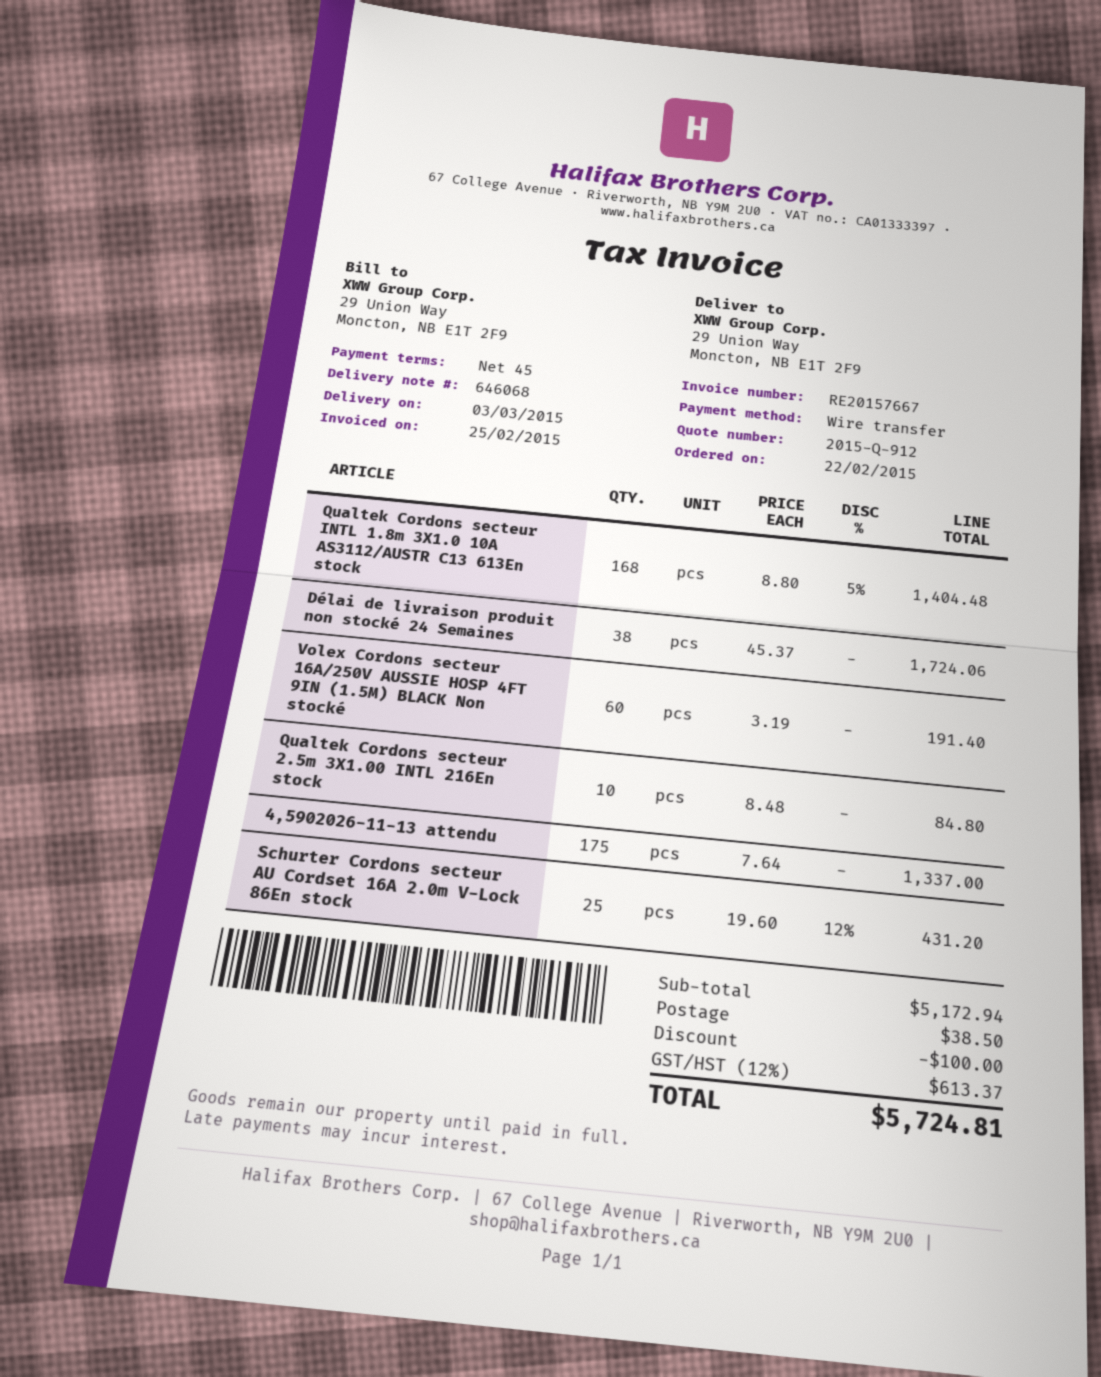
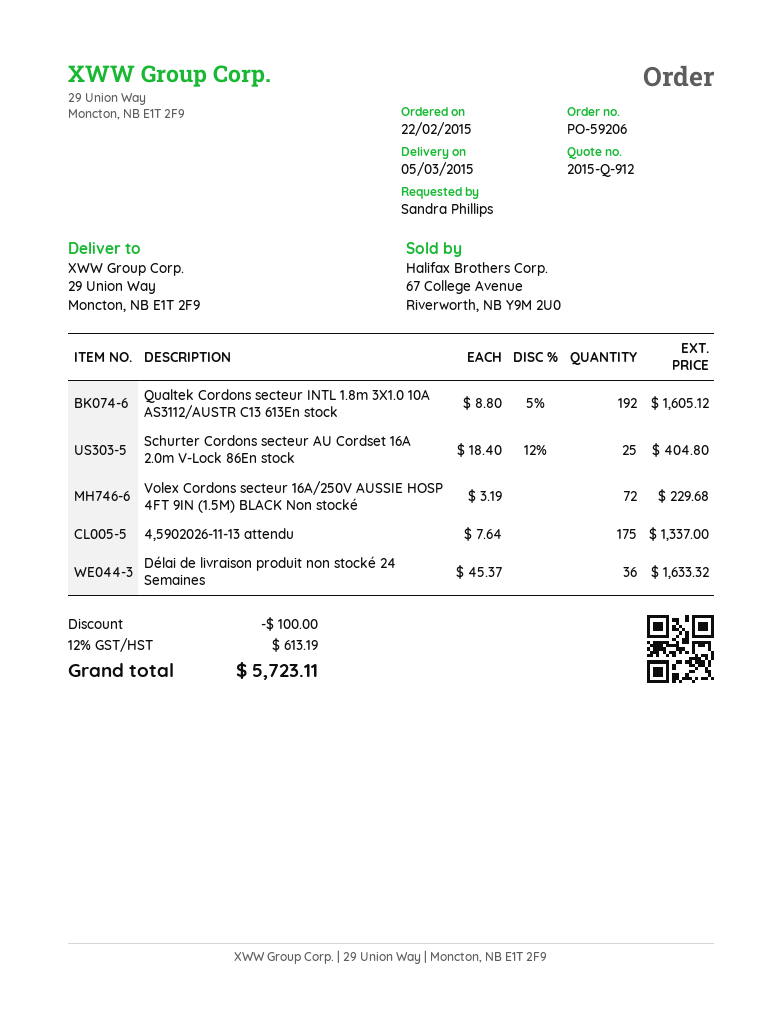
delivery date: 2015-03-03 -> 2015-03-05
Qualtek Cordons secteur INTL 1.8m 3X1.0 10A AS3112/AUSTR C13 613En stock: 168 x 8.80 - 5% = 1404.48 -> 192 x 8.80 - 5% = 1605.12
Délai de livraison produit non stocké 24 Semaines: 38 x 45.37 = 1724.06 -> 36 x 45.37 = 1633.32
Volex Cordons secteur 16A/250V AUSSIE HOSP 4FT 9IN (1.5M) BLACK Non stocké: 60 x 3.19 = 191.40 -> 72 x 3.19 = 229.68
Qualtek Cordons secteur 2.5m 3X1.00 INTL 216En stock: 10 x 8.48 = 84.80 -> none
Schurter Cordons secteur AU Cordset 16A 2.0m V-Lock 86En stock: 25 x 19.60 - 12% = 431.20 -> 25 x 18.40 - 12% = 404.80
shipping: 38.50 -> none
tax: 12% = 613.37 -> 12% = 613.19
total: 5724.81 -> 5723.11

